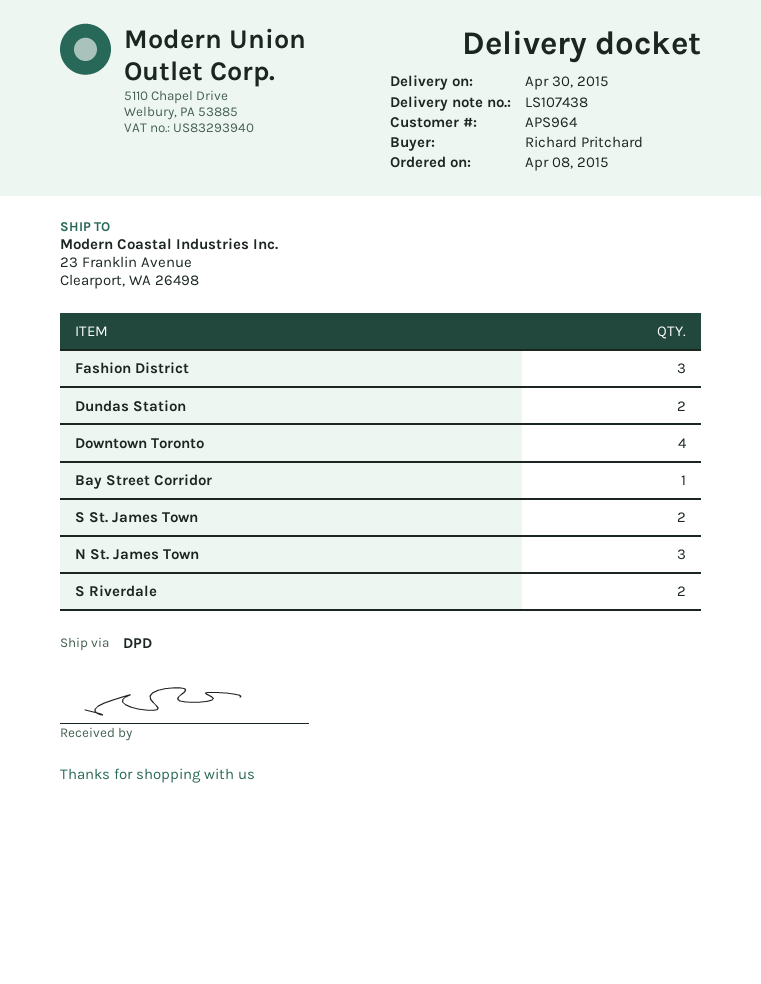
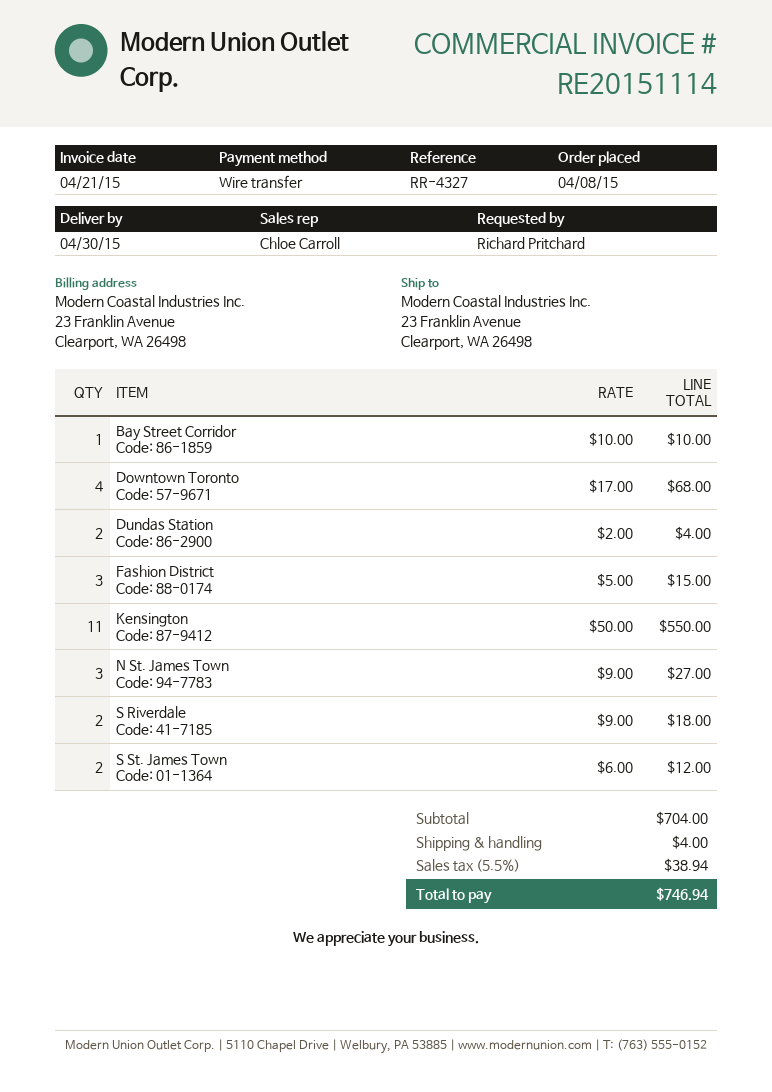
Kensington: none -> 11

